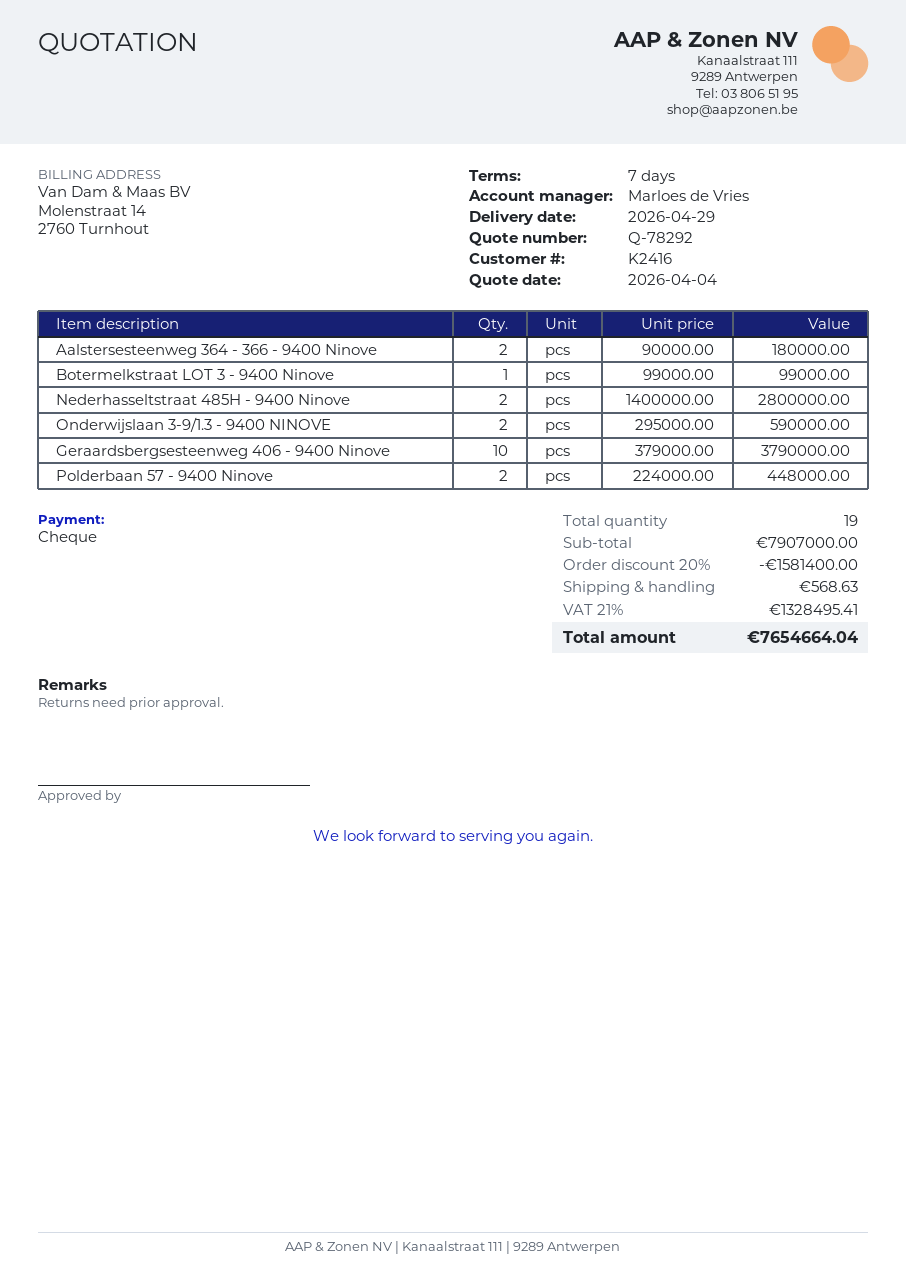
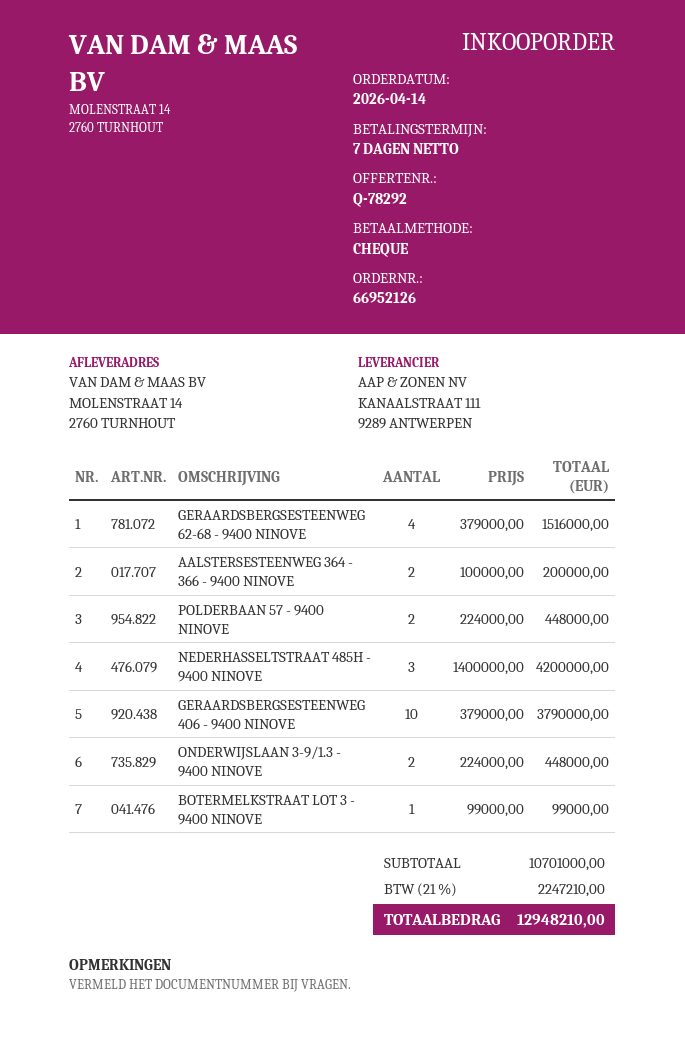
Aalstersesteenweg 364 - 366 - 9400 Ninove: 2 x 90000.00 = 180000.00 -> 2 x 100000.00 = 200000.00
Nederhasseltstraat 485H - 9400 Ninove: 2 x 1400000.00 = 2800000.00 -> 3 x 1400000.00 = 4200000.00
Onderwijslaan 3-9/1.3 - 9400 NINOVE: 2 x 295000.00 = 590000.00 -> 2 x 224000.00 = 448000.00
GERAARDSBERGSESTEENWEG 62-68 - 9400 NINOVE: none -> 4 x 379000.00 = 1516000.00
subtotal: 7907000.00 -> 10701000.00
discount: 20% = 1581400.00 -> none
shipping: 568.63 -> none
tax: 21% = 1328495.41 -> 21% = 2247210.00
total: 7654664.04 -> 12948210.00

